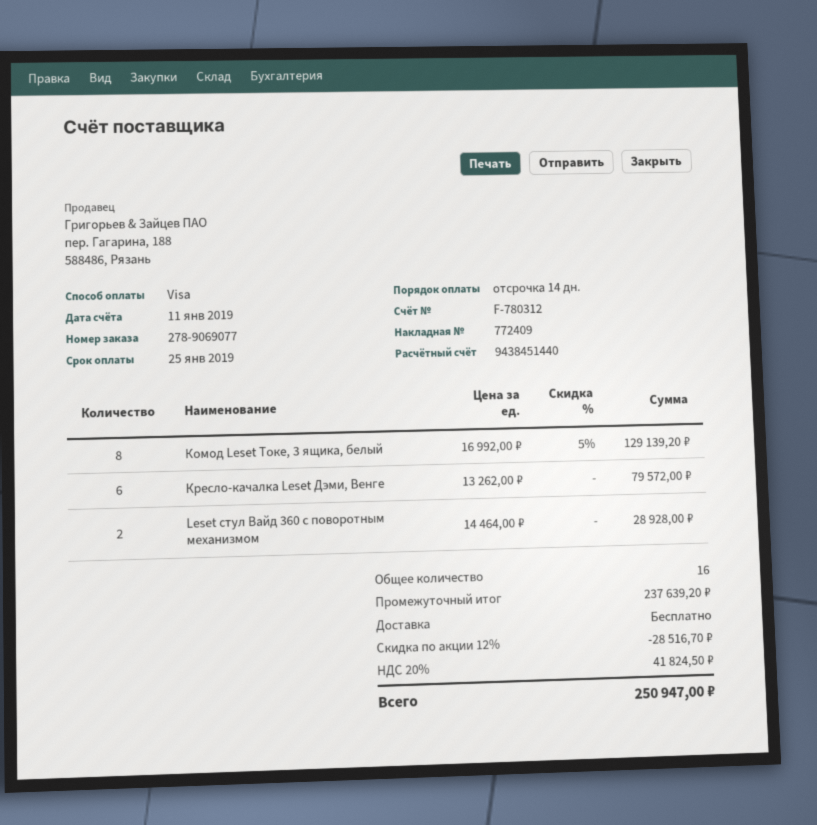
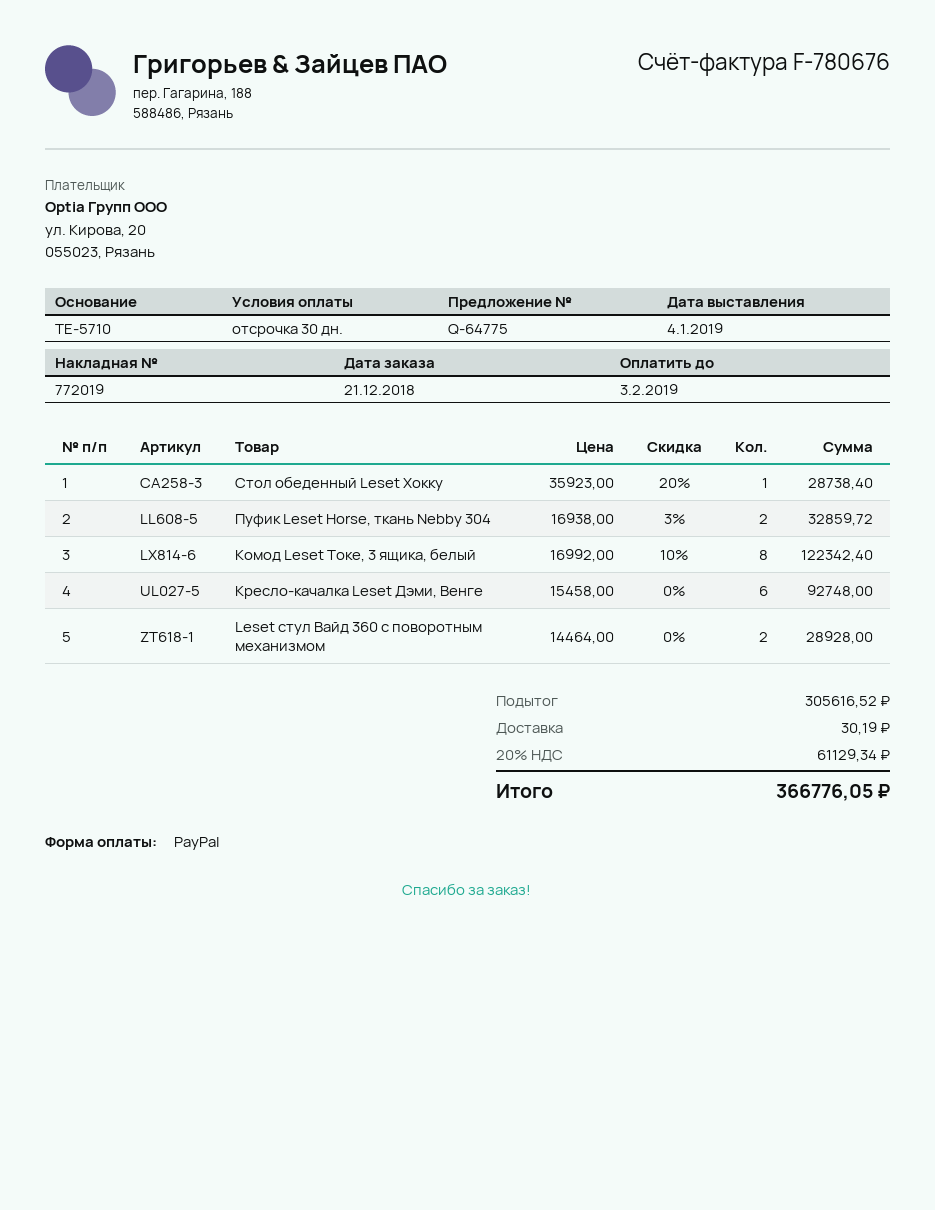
delivery note number: 772409 -> 772019
invoice number: F-780312 -> F-780676
invoice date: 2019-01-11 -> 2019-01-04
payment terms: 14 days -> 30 days
due date: 2019-01-25 -> 2019-02-03
payment method: Visa -> PayPal
Комод Leset Токе, 3 ящика, белый: 8 x 16992.00 - 5% = 129139.20 -> 8 x 16992.00 - 10% = 122342.40
Кресло-качалка Leset Дэми, Венге: 6 x 13262.00 = 79572.00 -> 6 x 15458.00 = 92748.00
Стол обеденный Leset Хокку: none -> 1 x 35923.00 - 20% = 28738.40
Пуфик Leset Horse, ткань Nebby 304: none -> 2 x 16938.00 - 3% = 32859.72
subtotal: 237639.20 -> 305616.52
discount: 12% = 28516.70 -> none
shipping: 0.00 -> 30.19
tax: 20% = 41824.50 -> 20% = 61129.34
total: 250947.00 -> 366776.05

